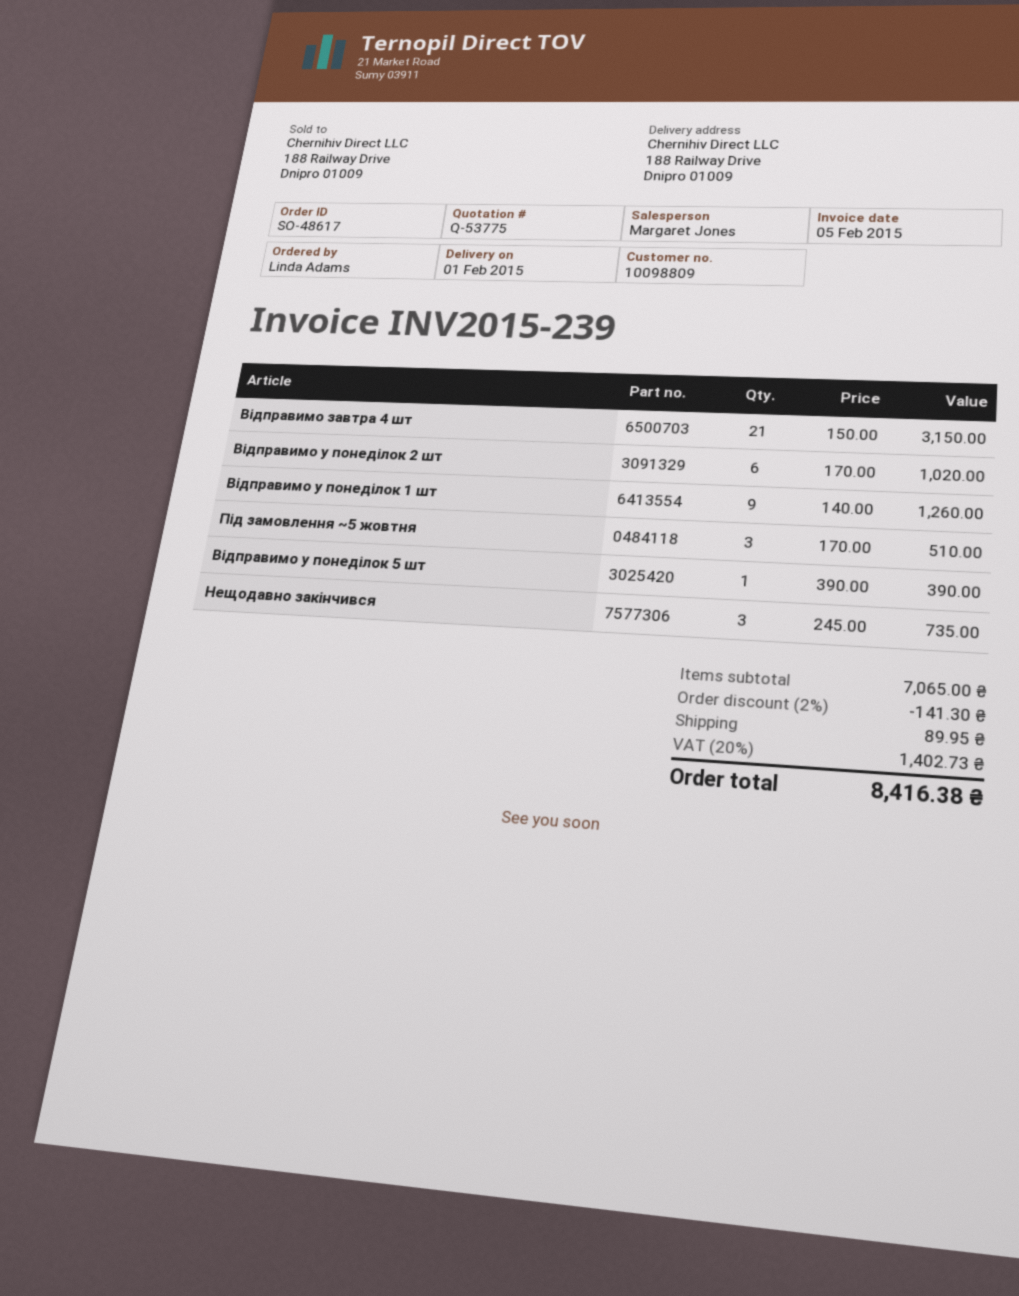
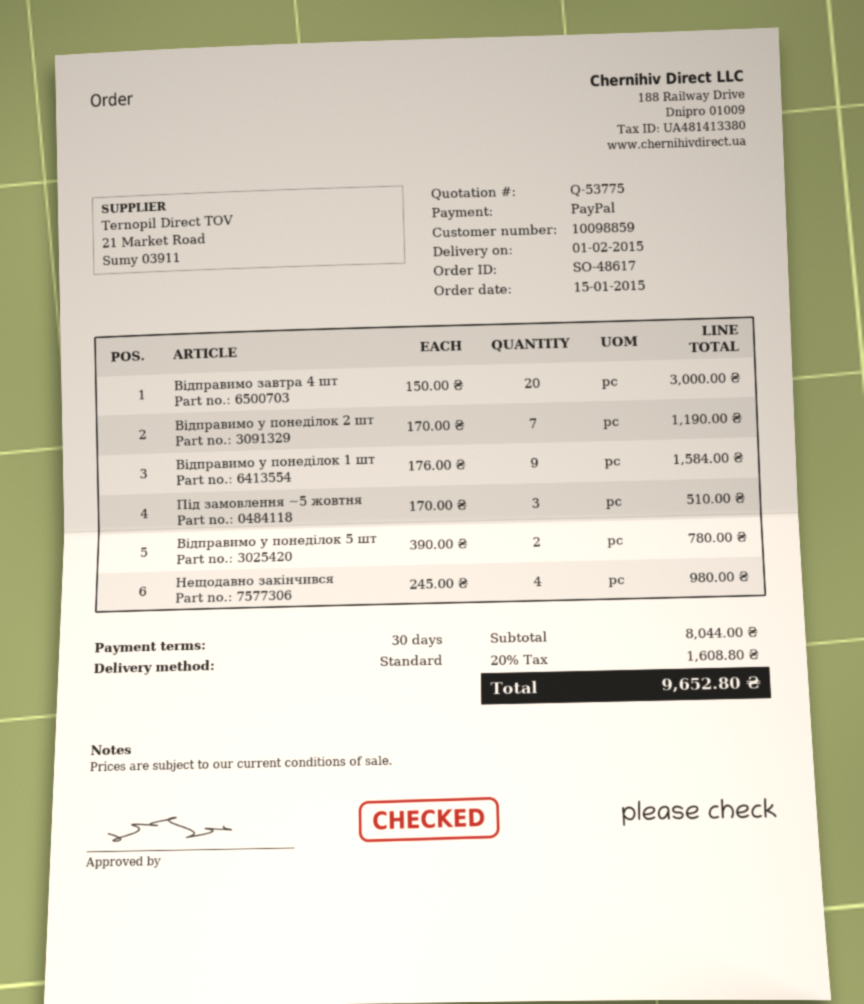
customer number: 10098809 -> 10098859
Відправимо завтра 4 шт: 21 x 150.00 = 3150.00 -> 20 x 150.00 = 3000.00
Відправимо у понеділок 2 шт: 6 x 170.00 = 1020.00 -> 7 x 170.00 = 1190.00
Відправимо у понеділок 1 шт: 9 x 140.00 = 1260.00 -> 9 x 176.00 = 1584.00
Відправимо у понеділок 5 шт: 1 x 390.00 = 390.00 -> 2 x 390.00 = 780.00
Нещодавно закінчився: 3 x 245.00 = 735.00 -> 4 x 245.00 = 980.00
subtotal: 7065.00 -> 8044.00
discount: 2% = 141.30 -> none
shipping: 89.95 -> none
tax: 20% = 1402.73 -> 20% = 1608.80
total: 8416.38 -> 9652.80

